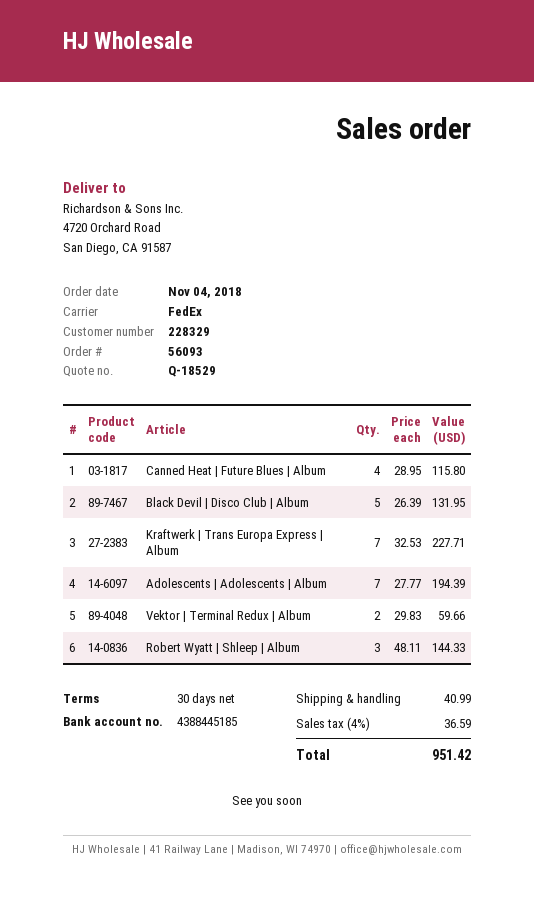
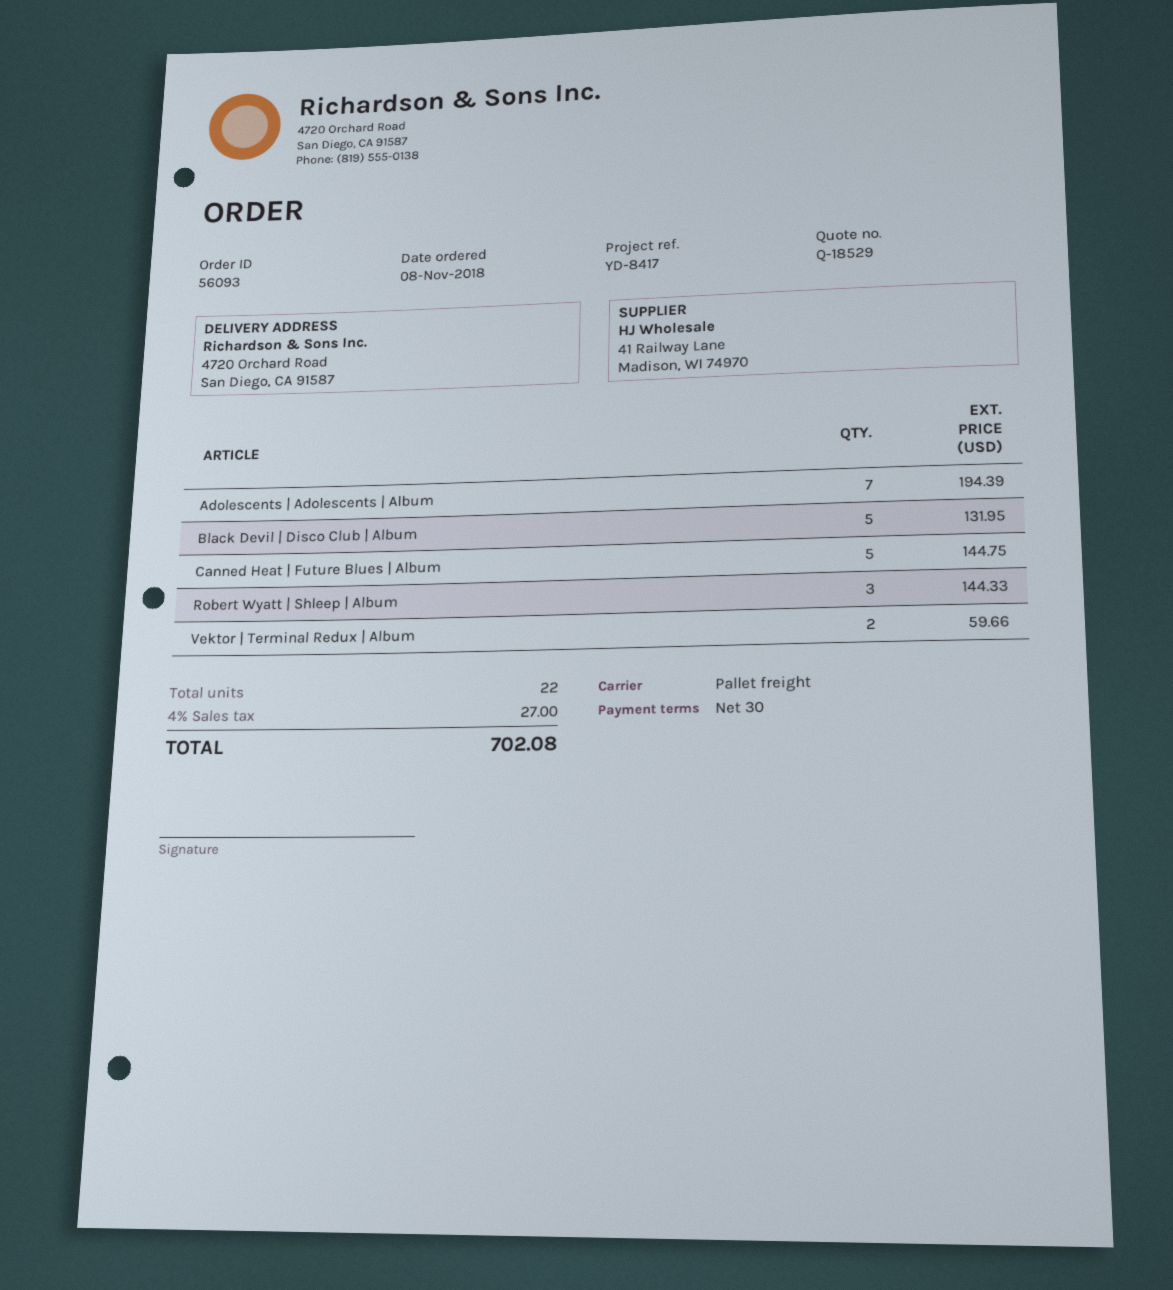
order date: 2018-11-04 -> 2018-11-08
shipping method: FedEx -> pallet freight
Canned Heat | Future Blues | Album: 4 for 115.80 -> 5 for 144.75
Kraftwerk | Trans Europa Express | Album: 7 for 227.71 -> none
shipping: 40.99 -> none
tax: 4% = 36.59 -> 4% = 27.00
total: 951.42 -> 702.08

